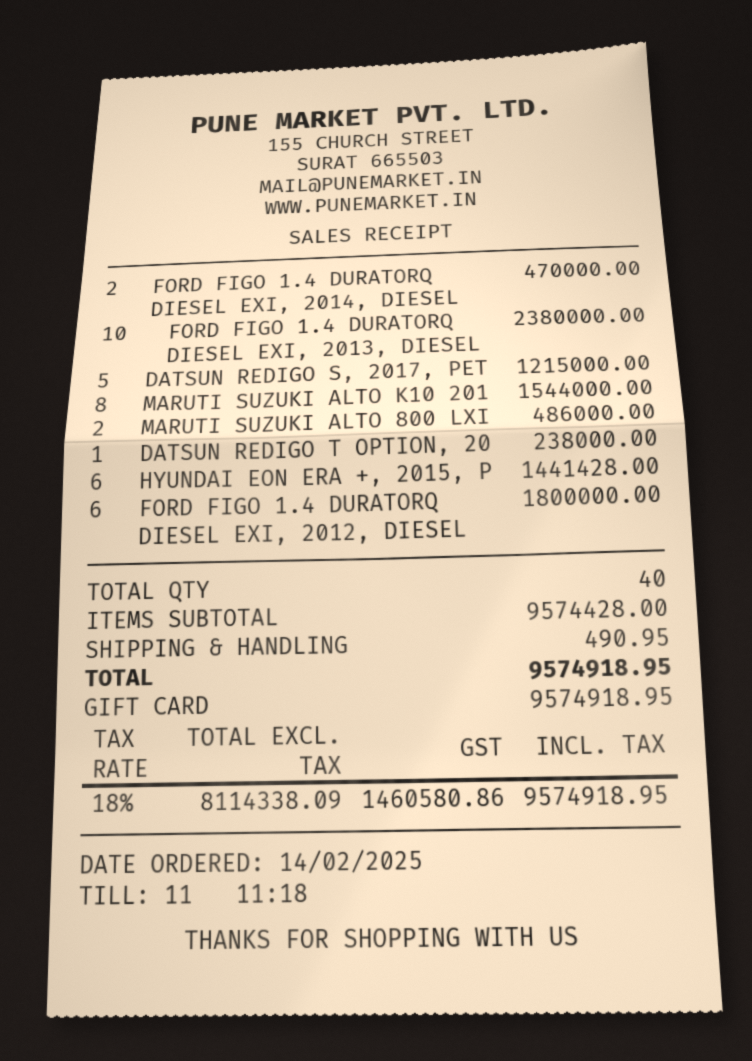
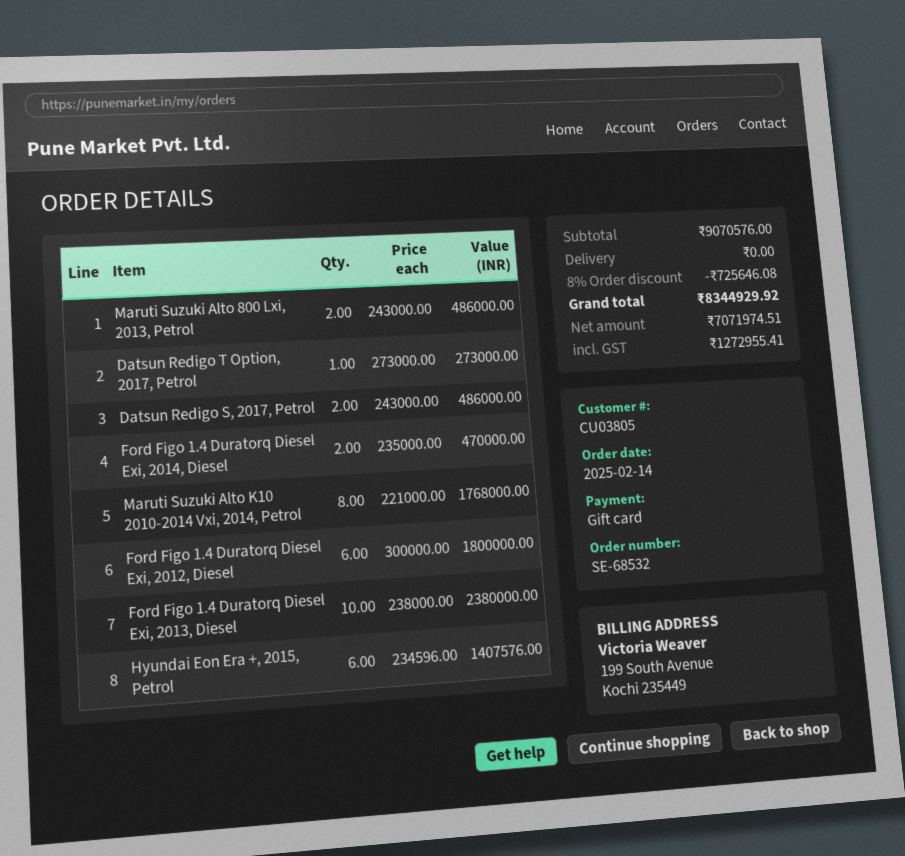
DATSUN REDIGO S, 2017, PET: 5 for 1215000.00 -> 2 for 486000.00
MARUTI SUZUKI ALTO K10 201: 8 for 1544000.00 -> 8 for 1768000.00
DATSUN REDIGO T OPTION, 20: 1 for 238000.00 -> 1 for 273000.00
HYUNDAI EON ERA +, 2015, P: 6 for 1441428.00 -> 6 for 1407576.00
subtotal: 9574428.00 -> 9070576.00
discount: none -> 8% = 725646.08
shipping: 490.95 -> 0.00
net: 8114338.09 -> 7071974.51
tax: 1460580.86 -> 1272955.41
total: 9574918.95 -> 8344929.92

